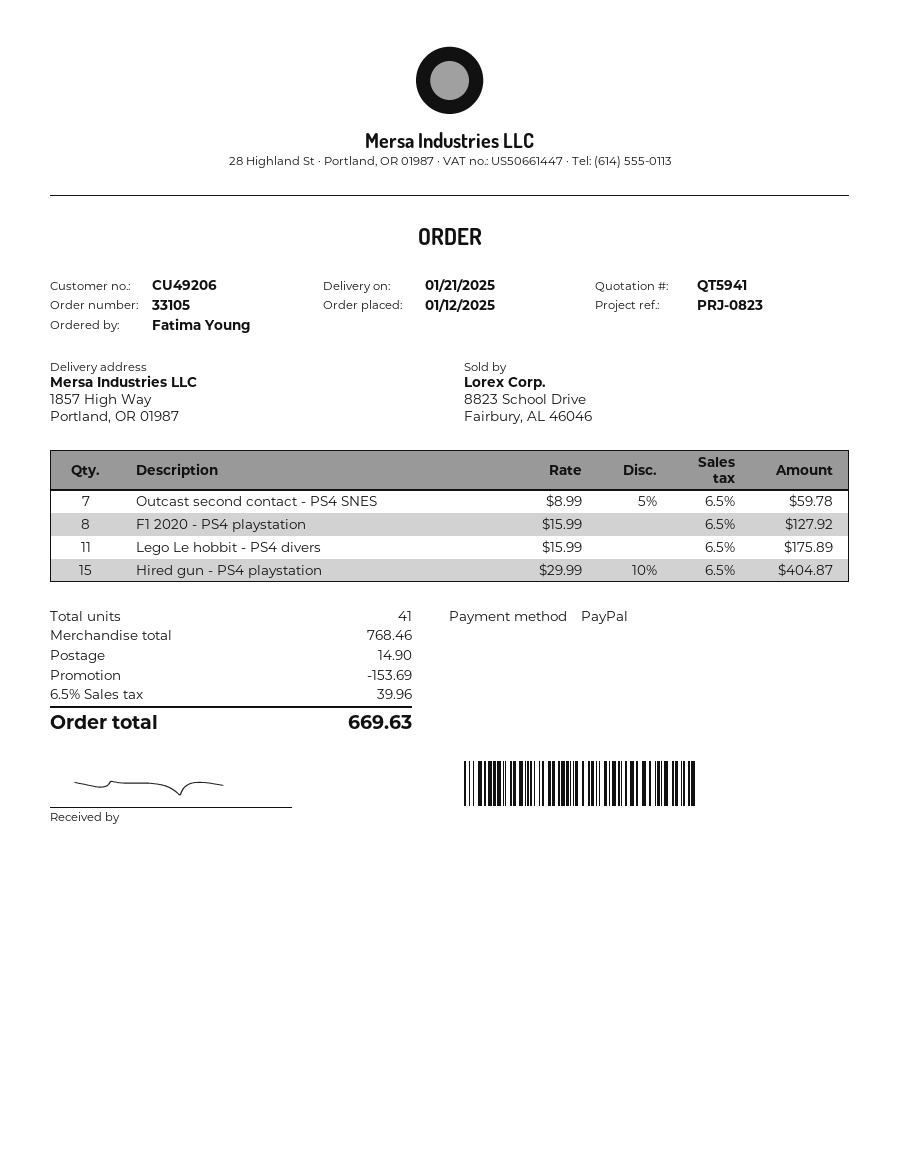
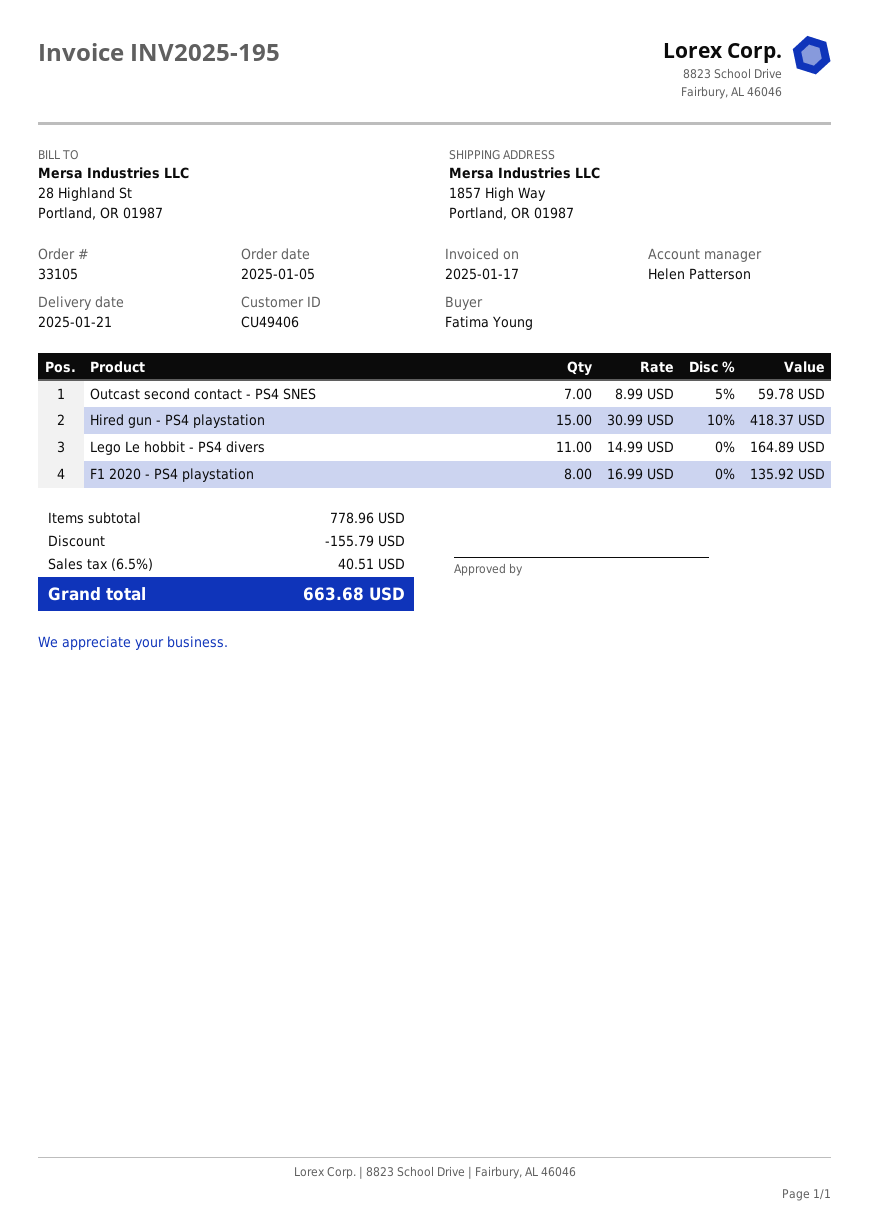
order date: 2025-01-12 -> 2025-01-05
customer number: CU49206 -> CU49406
F1 2020 - PS4 playstation: 8 x 15.99 = 127.92 -> 8 x 16.99 = 135.92
Lego Le hobbit - PS4 divers: 11 x 15.99 = 175.89 -> 11 x 14.99 = 164.89
Hired gun - PS4 playstation: 15 x 29.99 - 10% = 404.87 -> 15 x 30.99 - 10% = 418.37
subtotal: 768.46 -> 778.96
discount: 153.69 -> 155.79
shipping: 14.90 -> none
tax: 6.5% = 39.96 -> 6.5% = 40.51
total: 669.63 -> 663.68

